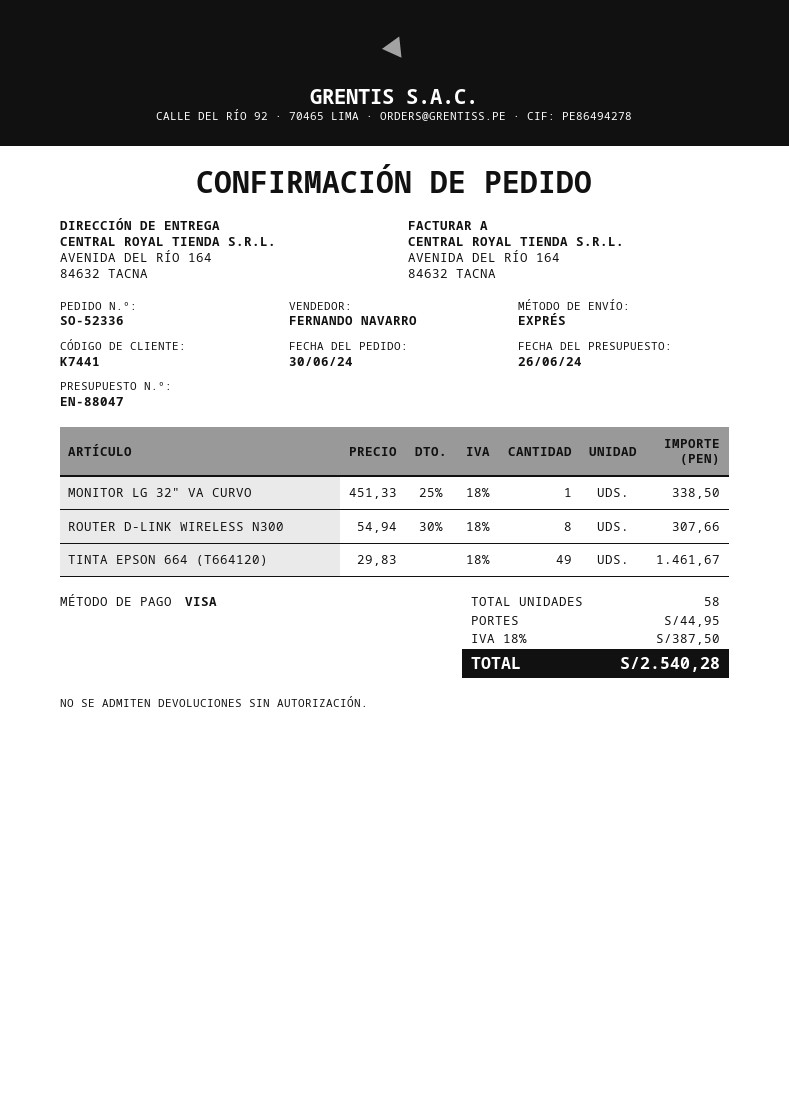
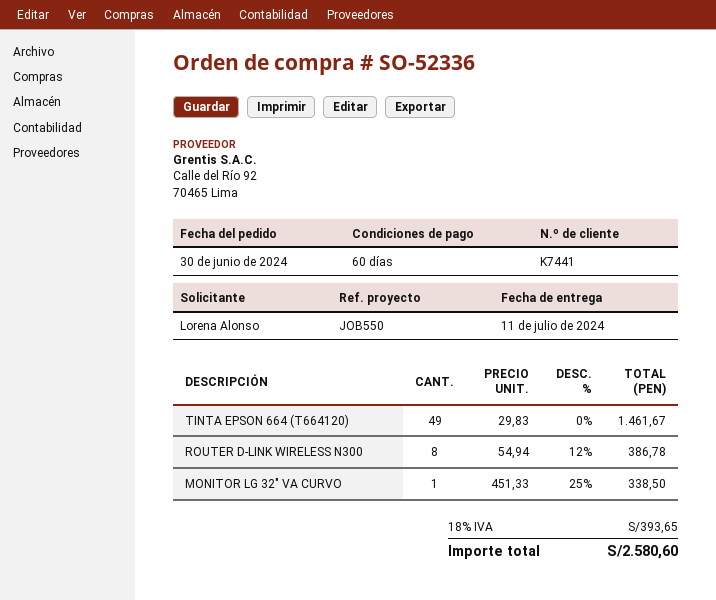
ROUTER D-LINK WIRELESS N300: 8 x 54.94 - 30% = 307.66 -> 8 x 54.94 - 12% = 386.78
shipping: 44.95 -> none
tax: 18% = 387.50 -> 18% = 393.65
total: 2540.28 -> 2580.60

